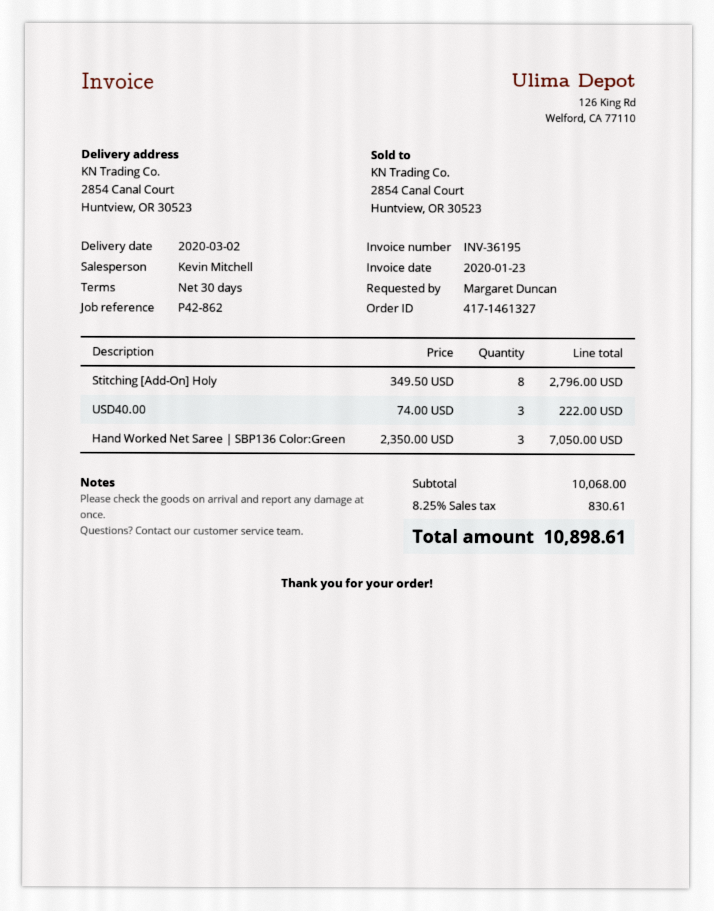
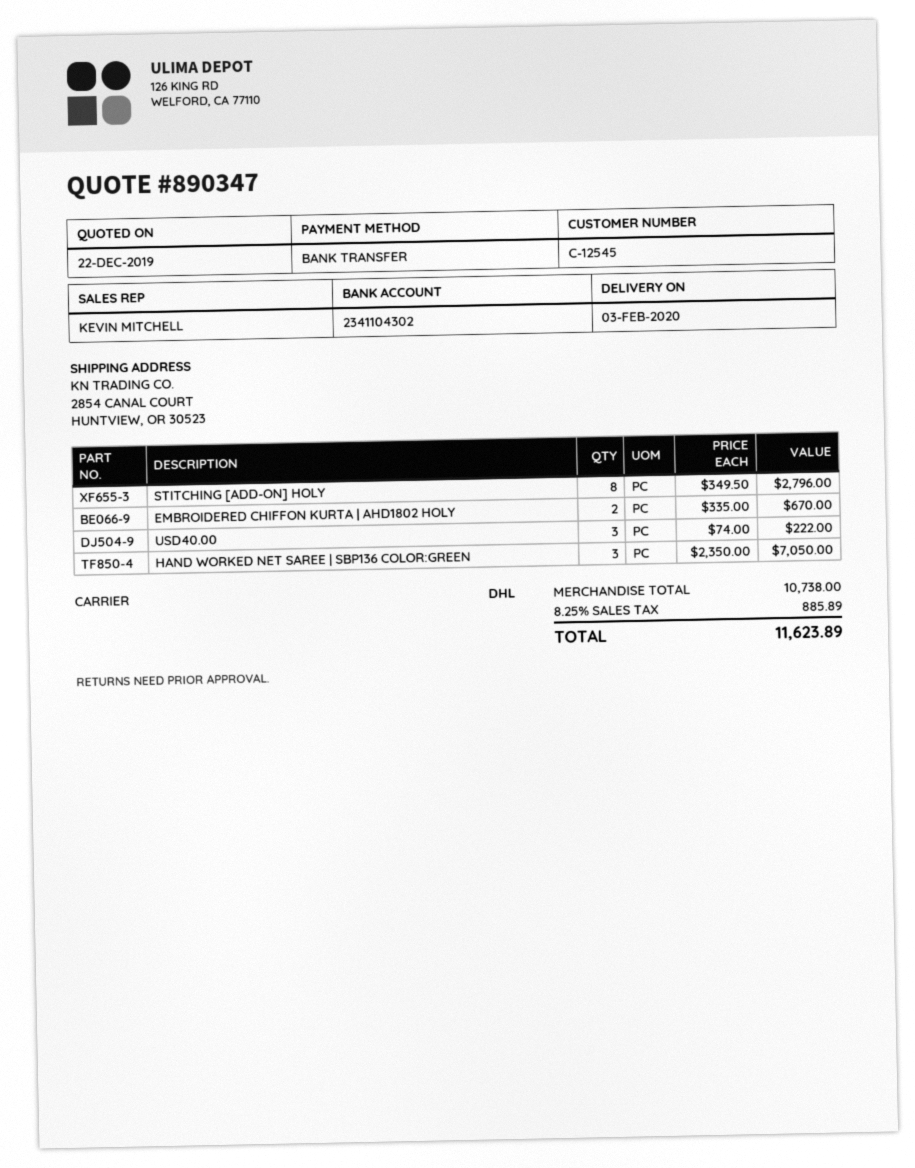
delivery date: 2020-03-02 -> 2020-02-03
EMBROIDERED CHIFFON KURTA | AHD1802 HOLY: none -> 2 x 335.00 = 670.00
subtotal: 10068.00 -> 10738.00
tax: 8.25% = 830.61 -> 8.25% = 885.89
total: 10898.61 -> 11623.89

